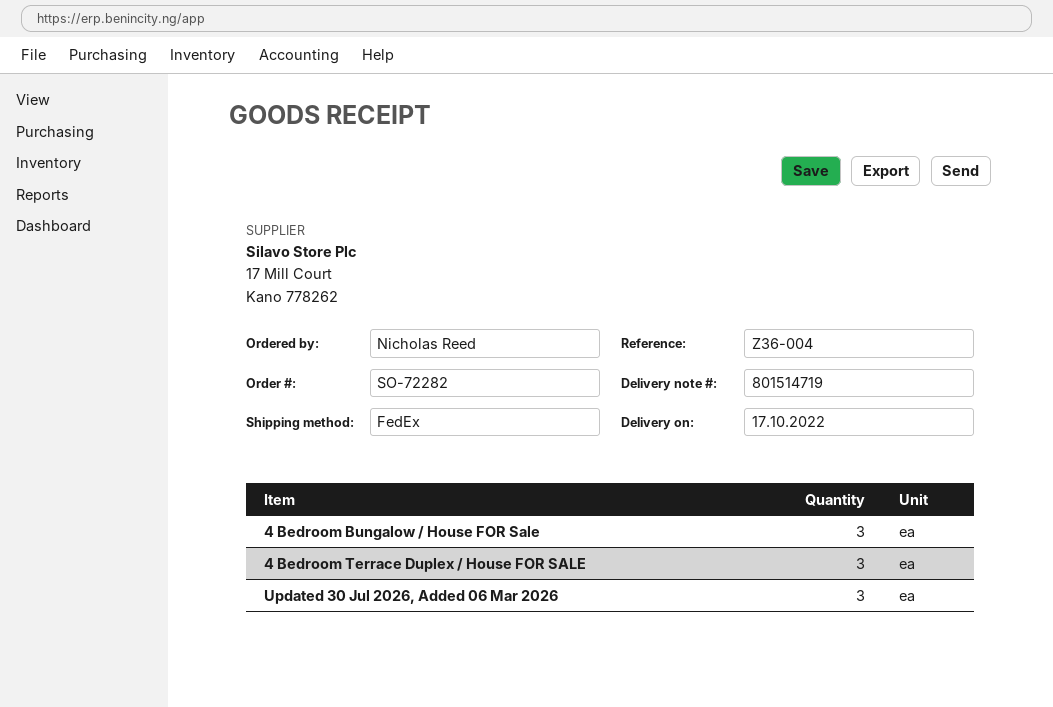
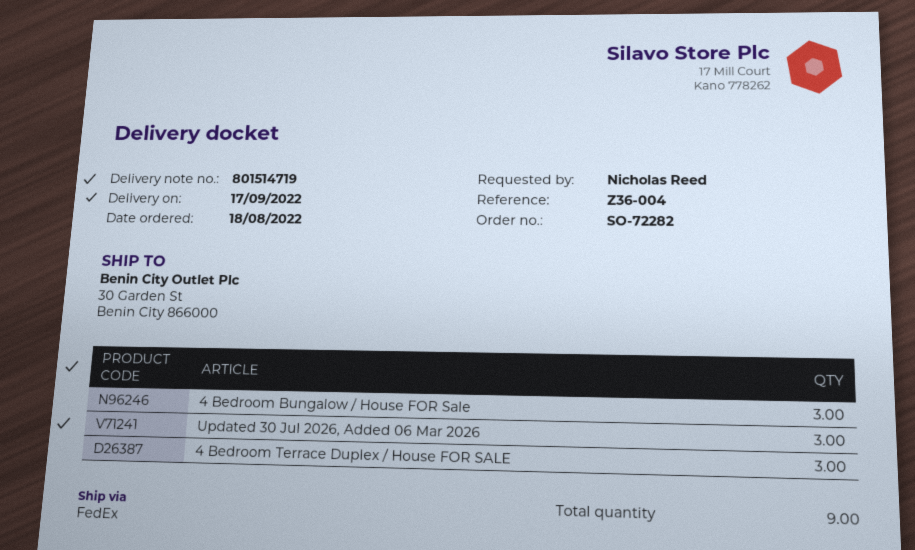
delivery date: 2022-10-17 -> 2022-09-17

